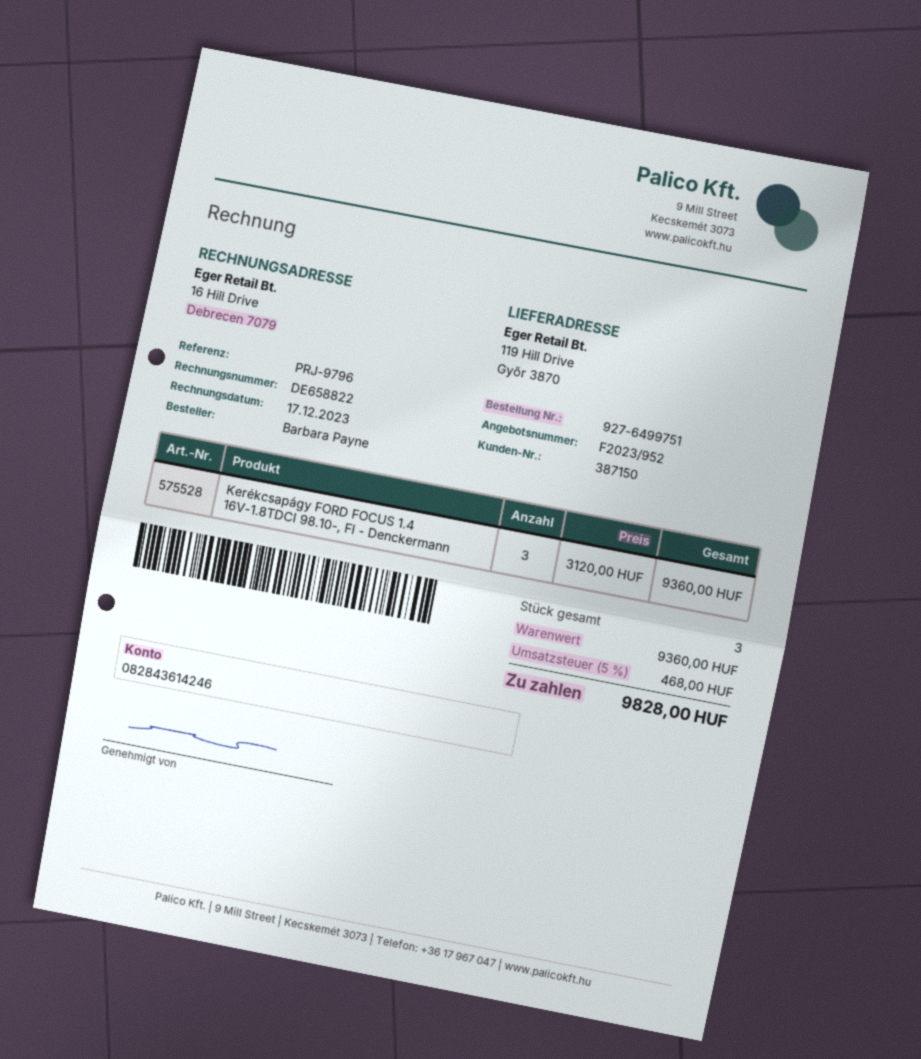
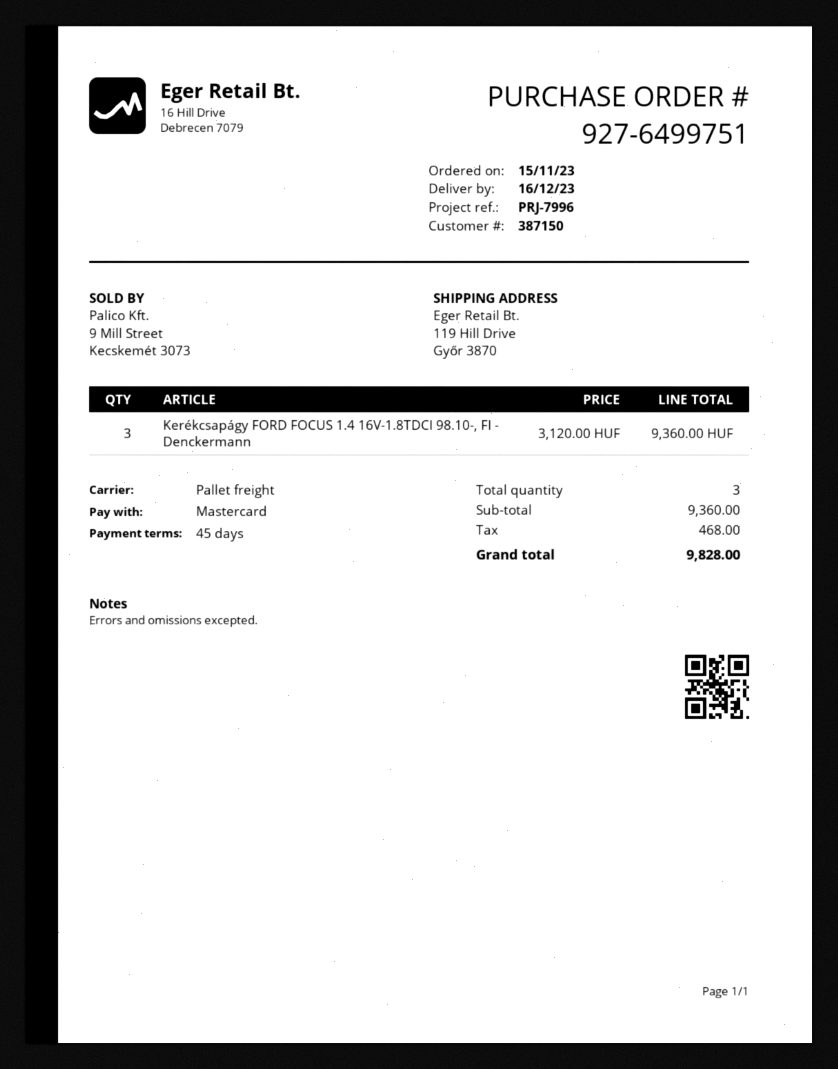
reference: PRJ-9796 -> PRJ-7996

